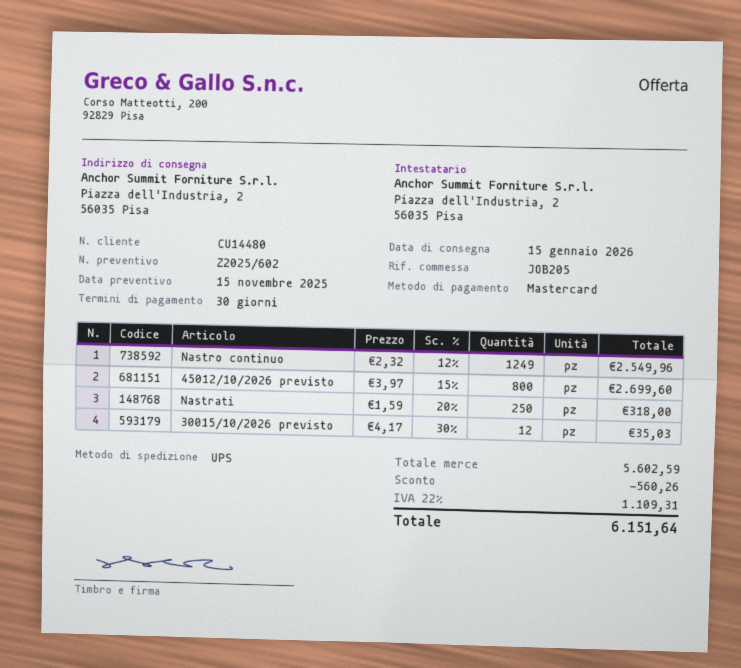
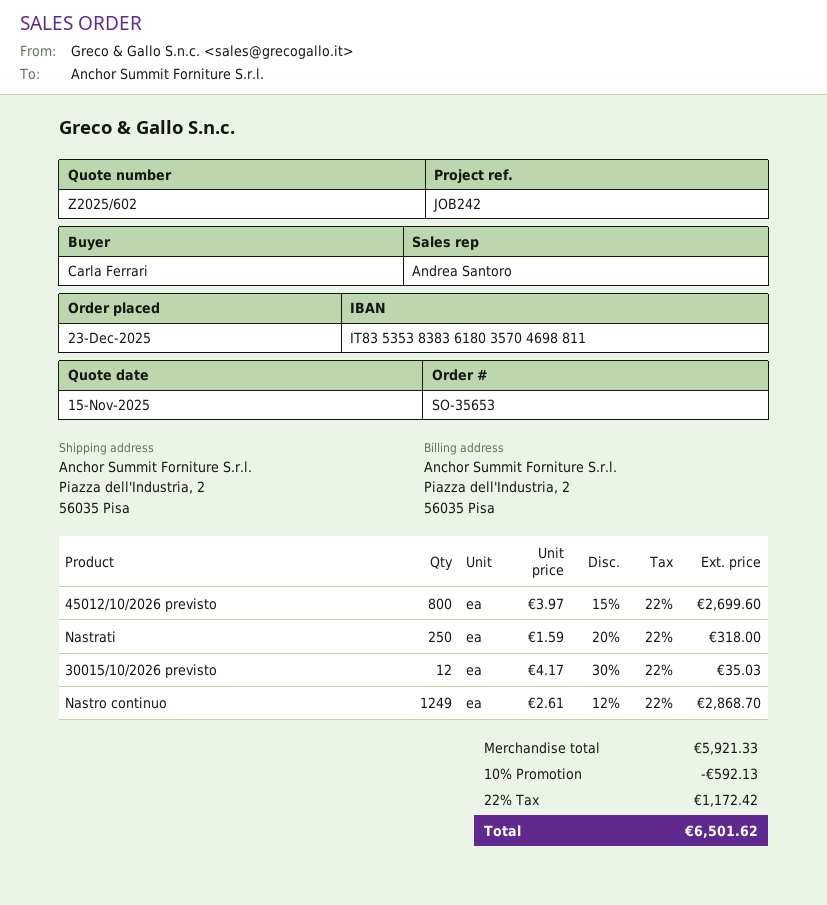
reference: JOB205 -> JOB242
Nastro continuo: 1249 x 2.32 - 12% = 2549.96 -> 1249 x 2.61 - 12% = 2868.70
subtotal: 5602.59 -> 5921.33
discount: 560.26 -> 592.13
tax: 22% = 1109.31 -> 22% = 1172.42
total: 6151.64 -> 6501.62

